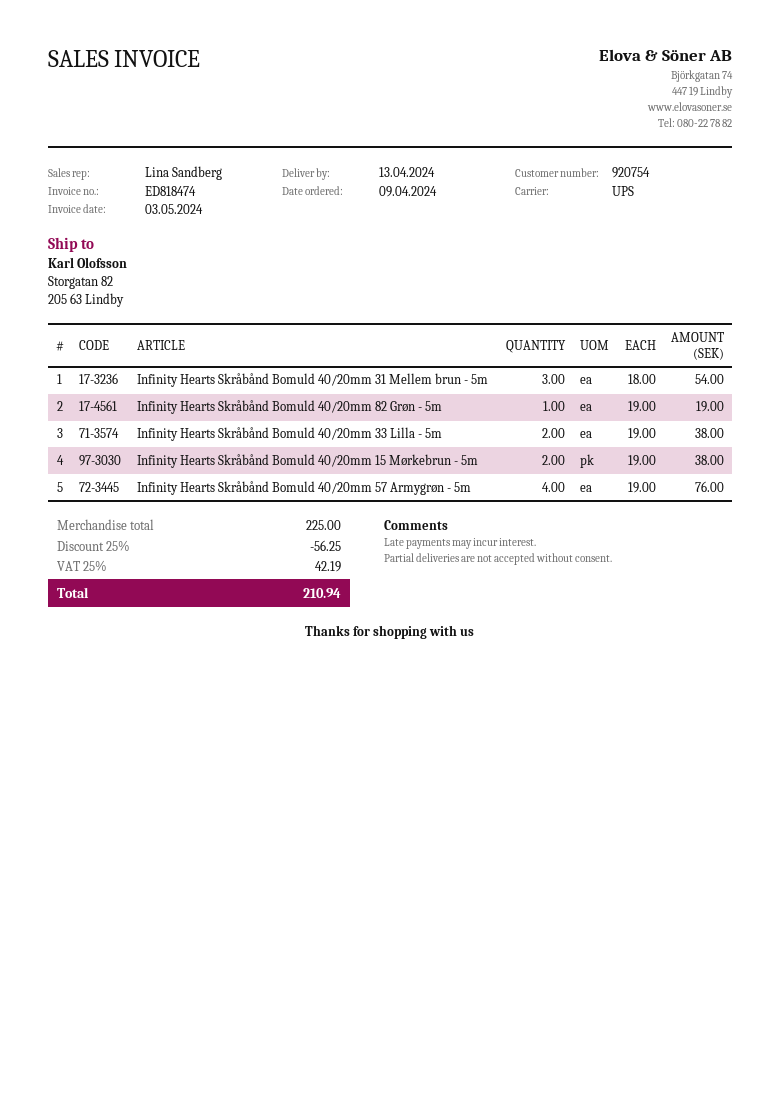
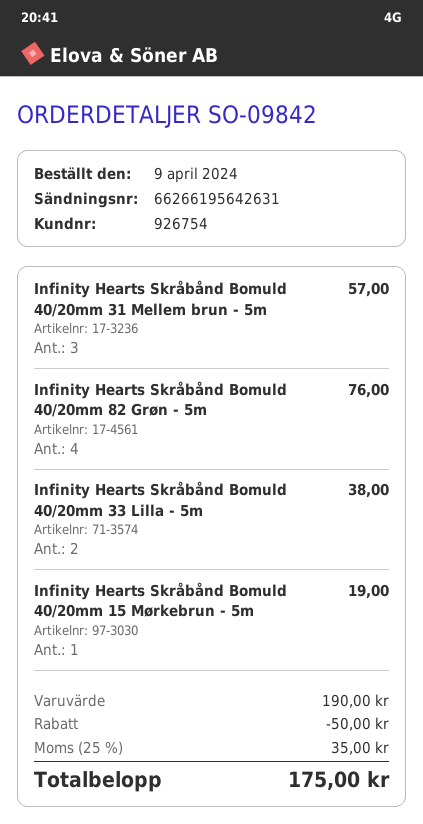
customer number: 920754 -> 926754
Infinity Hearts Skråbånd Bomuld 40/20mm 31 Mellem brun - 5m: 3 for 54.00 -> 3 for 57.00
Infinity Hearts Skråbånd Bomuld 40/20mm 82 Grøn - 5m: 1 for 19.00 -> 4 for 76.00
Infinity Hearts Skråbånd Bomuld 40/20mm 15 Mørkebrun - 5m: 2 for 38.00 -> 1 for 19.00
Infinity Hearts Skråbånd Bomuld 40/20mm 57 Armygrøn - 5m: 4 for 76.00 -> none
subtotal: 225.00 -> 190.00
discount: 56.25 -> 50.00
tax: 25% = 42.19 -> 25% = 35.00
total: 210.94 -> 175.00

